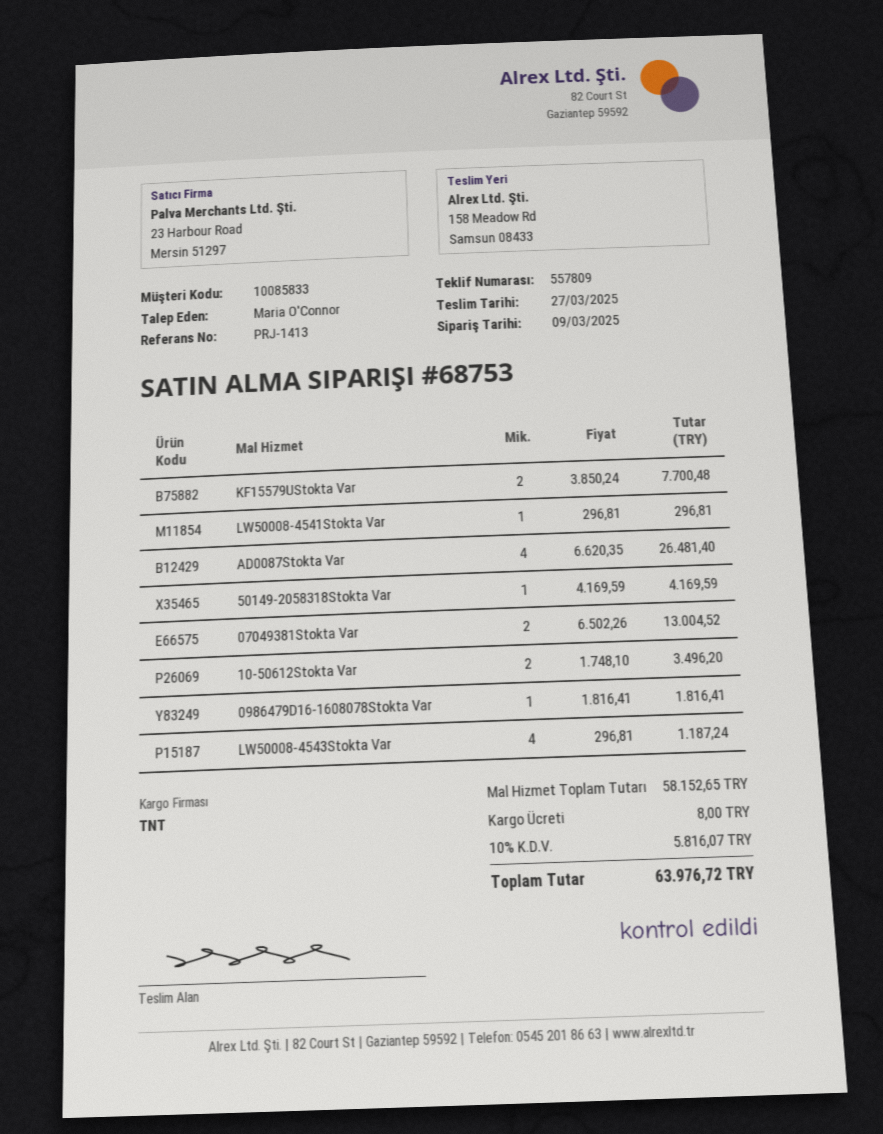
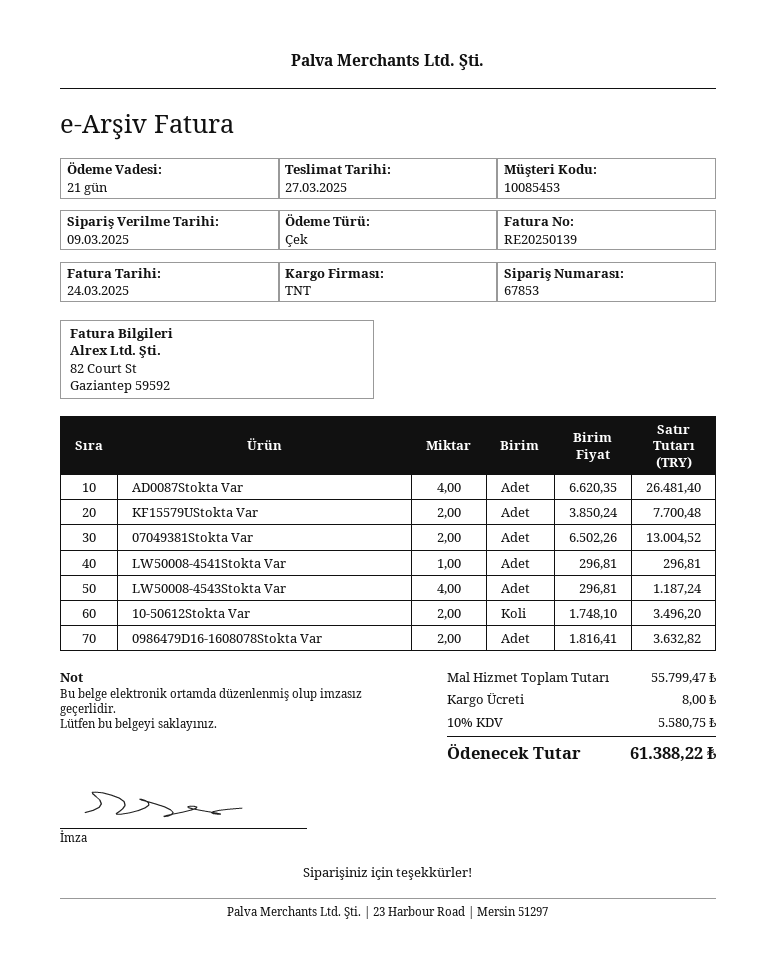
order number: 68753 -> 67853
customer number: 10085833 -> 10085453
50149-2058318Stokta Var: 1 x 4169.59 = 4169.59 -> none
0986479D16-1608078Stokta Var: 1 x 1816.41 = 1816.41 -> 2 x 1816.41 = 3632.82
subtotal: 58152.65 -> 55799.47
tax: 10% = 5816.07 -> 10% = 5580.75
total: 63976.72 -> 61388.22

